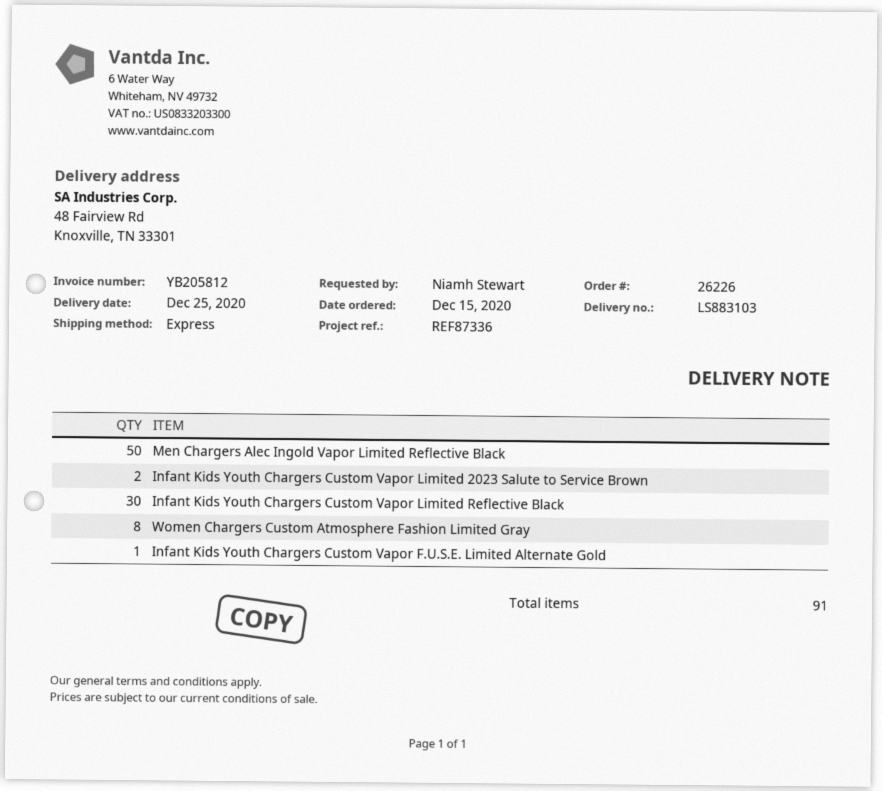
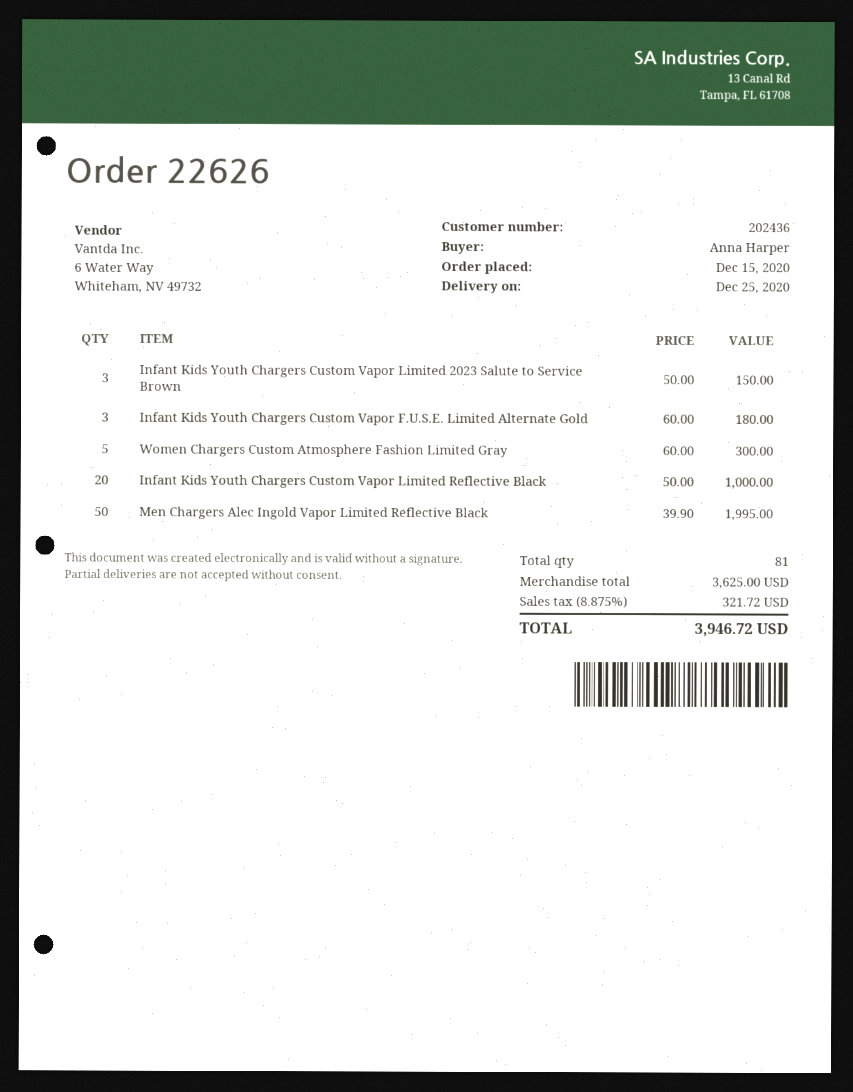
order number: 26226 -> 22626
ordered by: Niamh Stewart -> Anna Harper
Infant Kids Youth Chargers Custom Vapor Limited 2023 Salute to Service Brown: 2 -> 3
Infant Kids Youth Chargers Custom Vapor Limited Reflective Black: 30 -> 20
Women Chargers Custom Atmosphere Fashion Limited Gray: 8 -> 5
Infant Kids Youth Chargers Custom Vapor F.U.S.E. Limited Alternate Gold: 1 -> 3
total quantity: 91 -> 81

